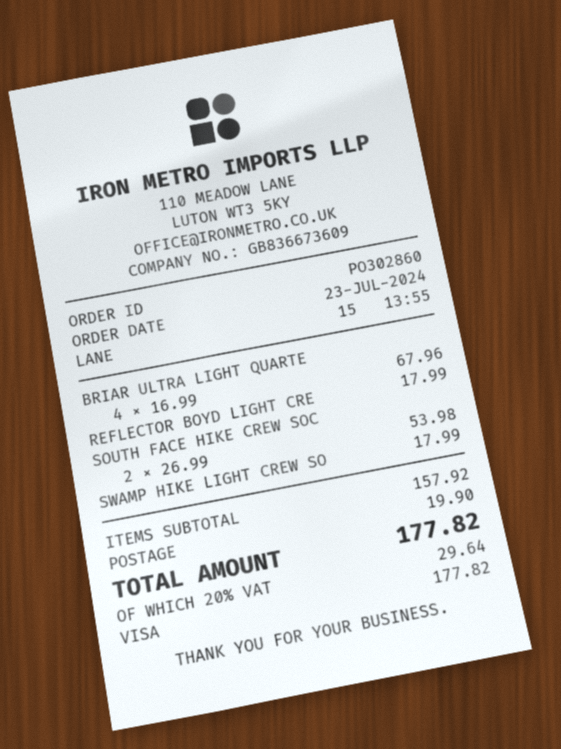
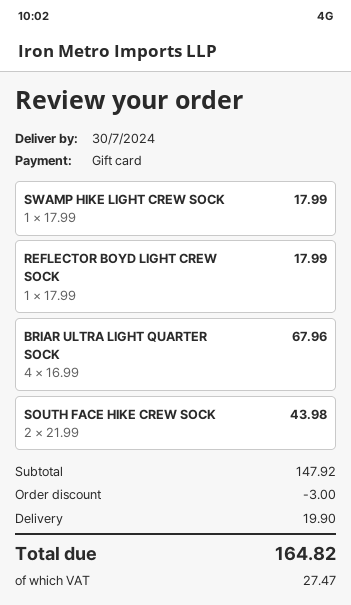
payment method: Visa -> gift card
SOUTH FACE HIKE CREW SOC: 2 x 26.99 = 53.98 -> 2 x 21.99 = 43.98
subtotal: 157.92 -> 147.92
discount: none -> 3.00
tax: 29.64 -> 27.47
total: 177.82 -> 164.82

